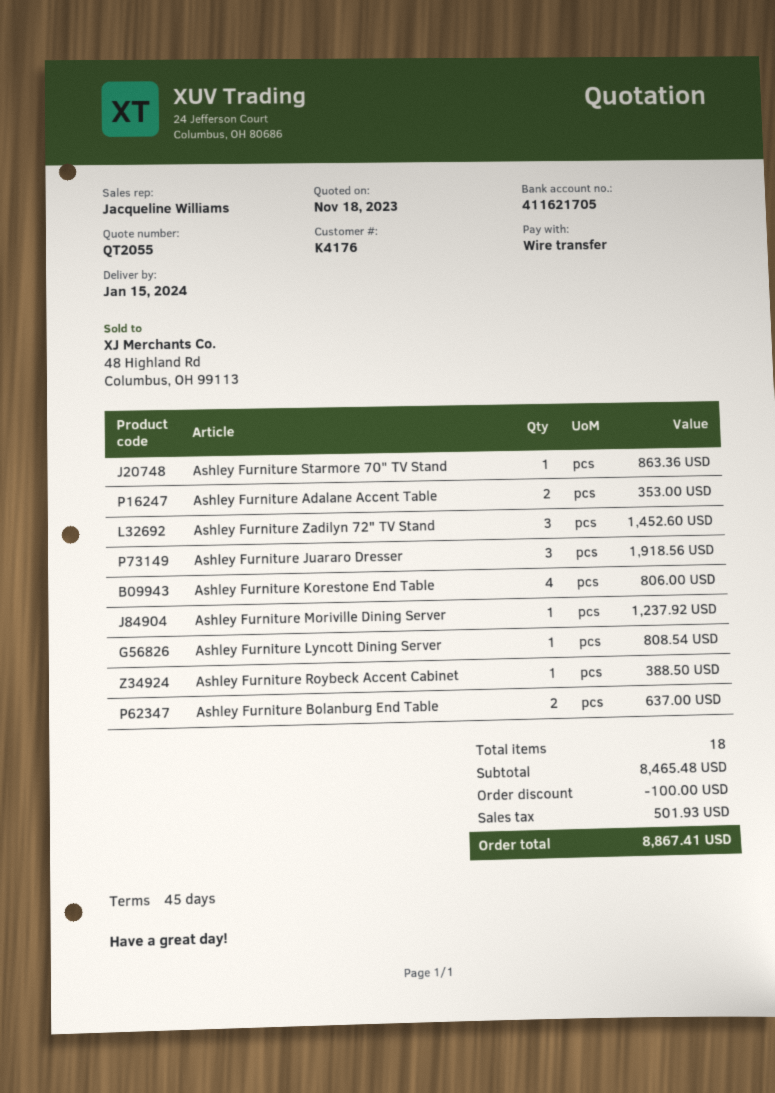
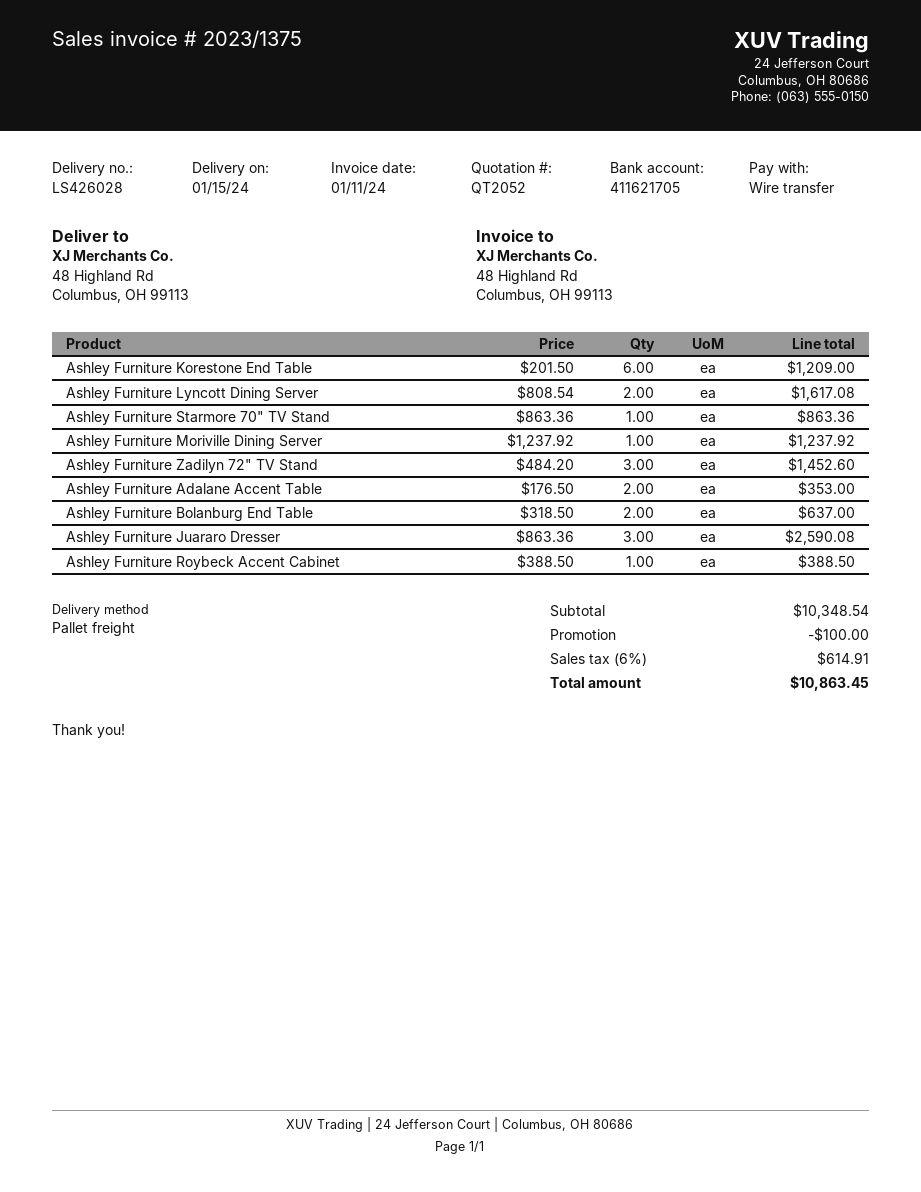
quote number: QT2055 -> QT2052
Ashley Furniture Juararo Dresser: 3 for 1918.56 -> 3 for 2590.08
Ashley Furniture Korestone End Table: 4 for 806.00 -> 6 for 1209.00
Ashley Furniture Lyncott Dining Server: 1 for 808.54 -> 2 for 1617.08
subtotal: 8465.48 -> 10348.54
tax: 501.93 -> 614.91
total: 8867.41 -> 10863.45

